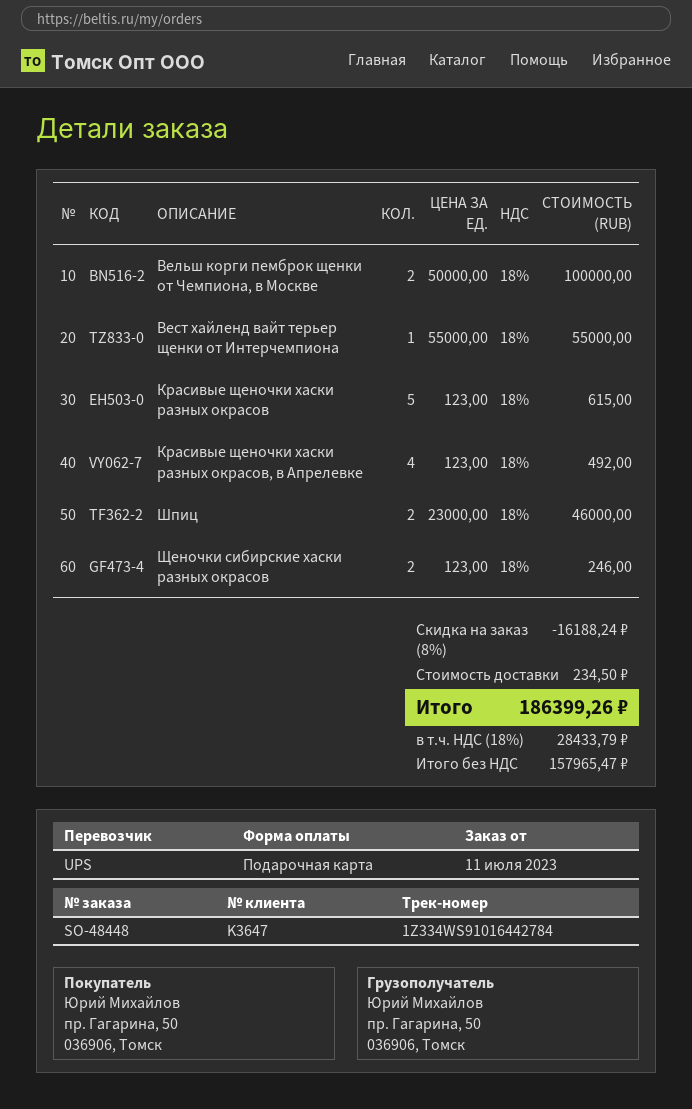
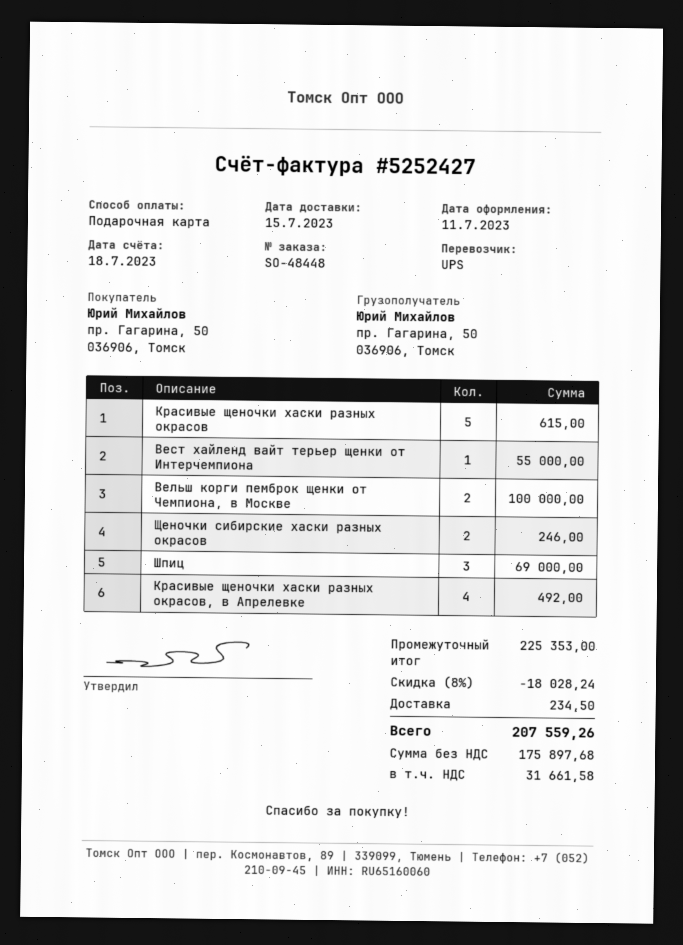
Шпиц: 2 for 46000.00 -> 3 for 69000.00
discount: 8% = 16188.24 -> 8% = 18028.24
net: 157965.47 -> 175897.68
tax: 28433.79 -> 31661.58
total: 186399.26 -> 207559.26

